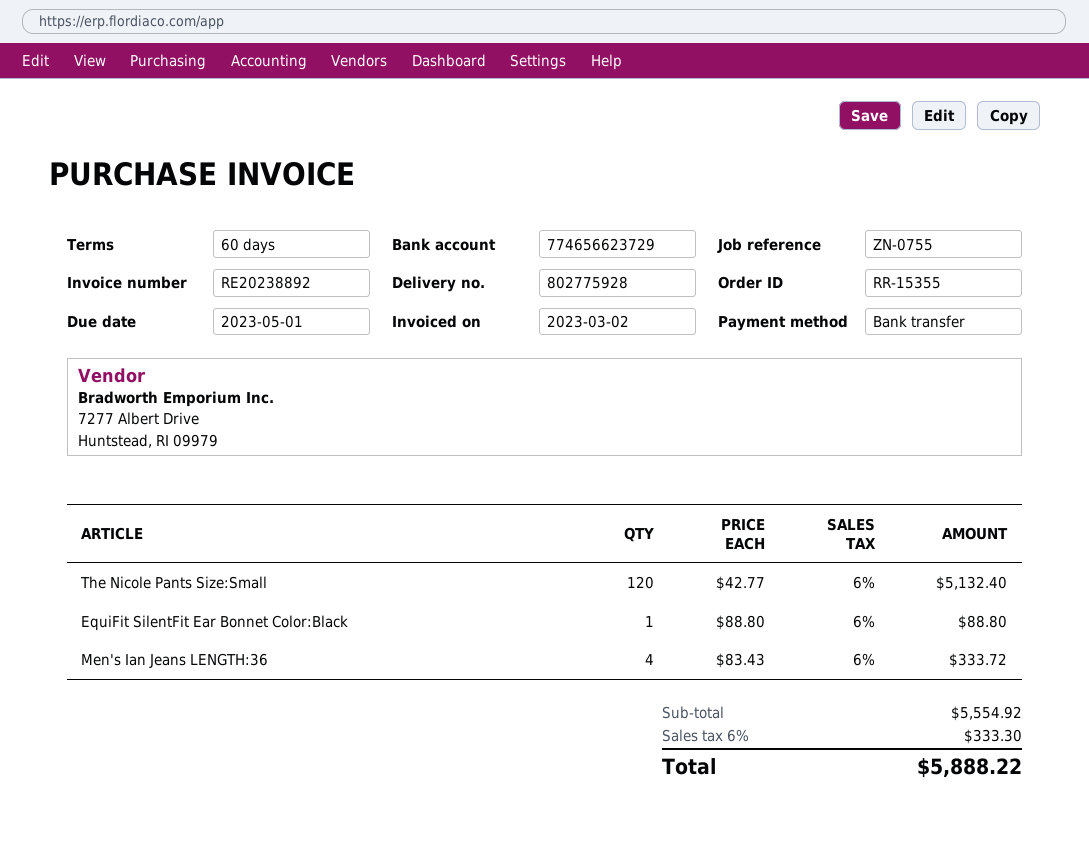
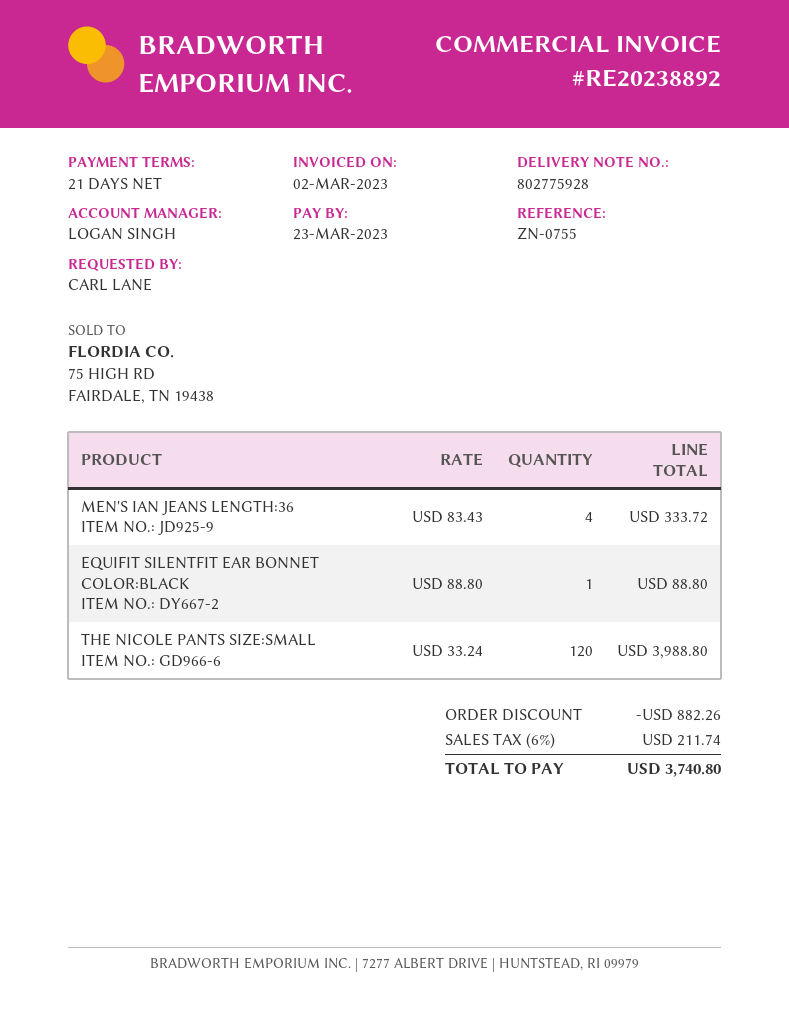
payment terms: 60 days -> 21 days
due date: 2023-05-01 -> 2023-03-23
The Nicole Pants Size:Small: 120 x 42.77 = 5132.40 -> 120 x 33.24 = 3988.80
discount: none -> 882.26
tax: 6% = 333.30 -> 6% = 211.74
total: 5888.22 -> 3740.80

